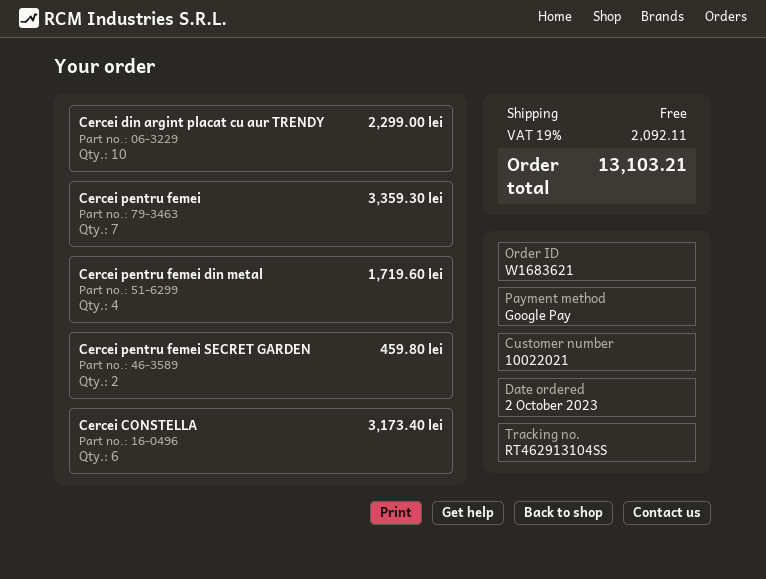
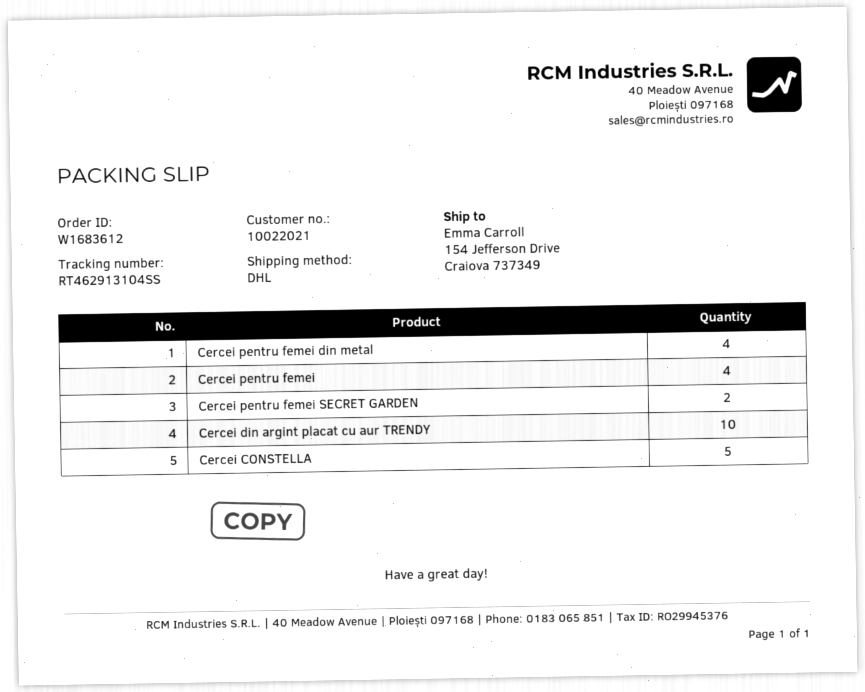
order number: W1683621 -> W1683612
Cercei pentru femei: 7 -> 4
Cercei CONSTELLA: 6 -> 5

